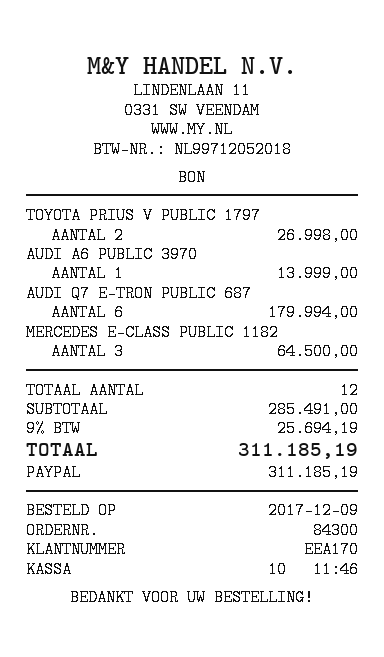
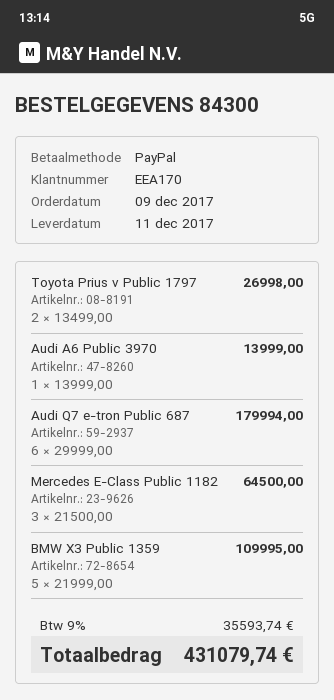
BMW X3 Public 1359: none -> 5 for 109995.00
tax: 9% = 25694.19 -> 9% = 35593.74
total: 311185.19 -> 431079.74

